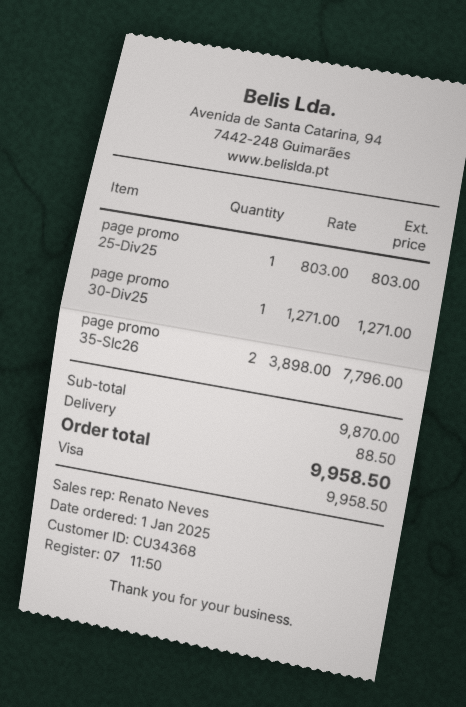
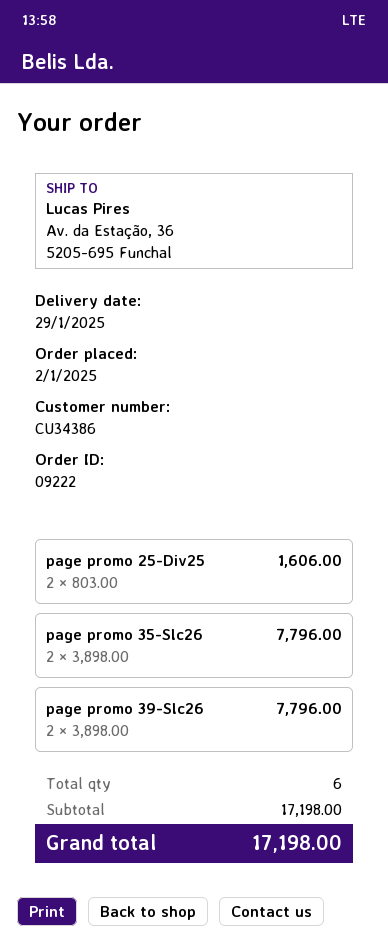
order date: 2025-01-01 -> 2025-01-02
customer number: CU34368 -> CU34386
page promo 25-Div25: 1 x 803.00 = 803.00 -> 2 x 803.00 = 1606.00
page promo 30-Div25: 1 x 1271.00 = 1271.00 -> none
page promo 39-Slc26: none -> 2 x 3898.00 = 7796.00
subtotal: 9870.00 -> 17198.00
shipping: 88.50 -> none
total: 9958.50 -> 17198.00

